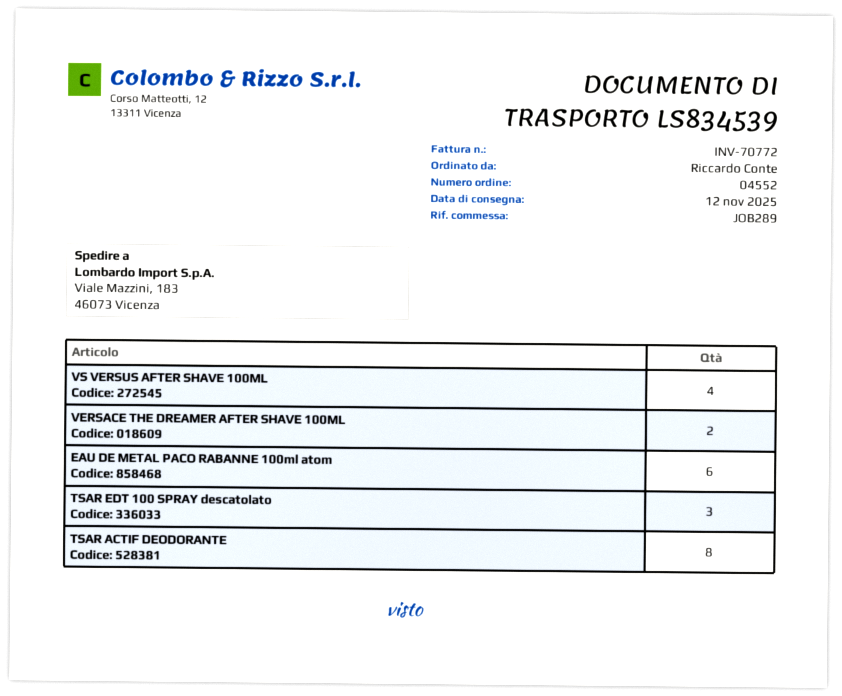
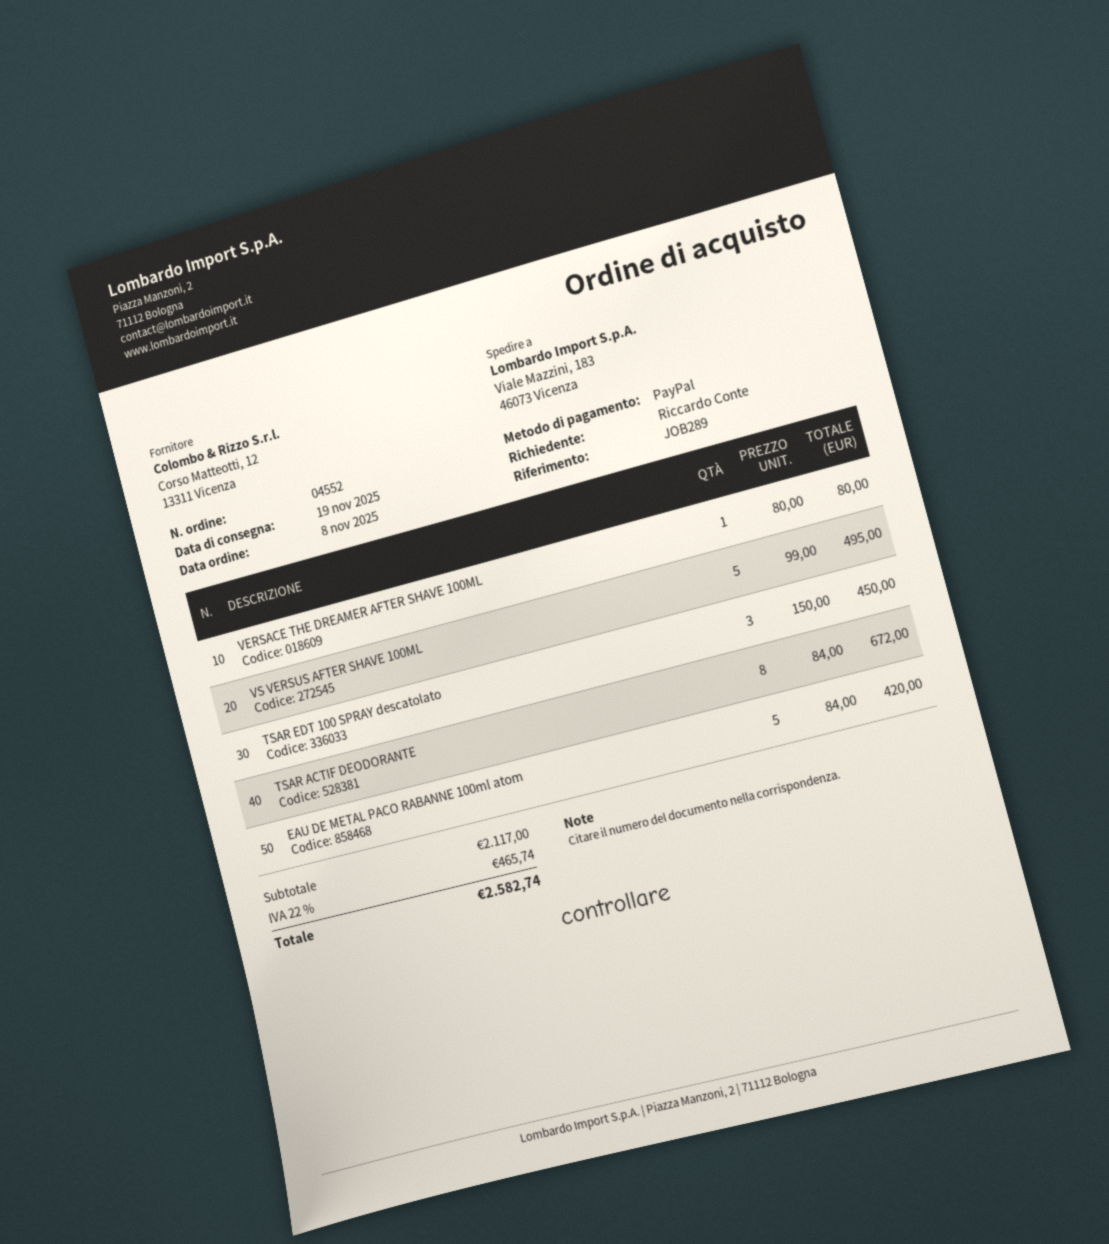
delivery date: 2025-11-12 -> 2025-11-19
VS VERSUS AFTER SHAVE 100ML: 4 -> 5
VERSACE THE DREAMER AFTER SHAVE 100ML: 2 -> 1
EAU DE METAL PACO RABANNE 100ml atom: 6 -> 5

